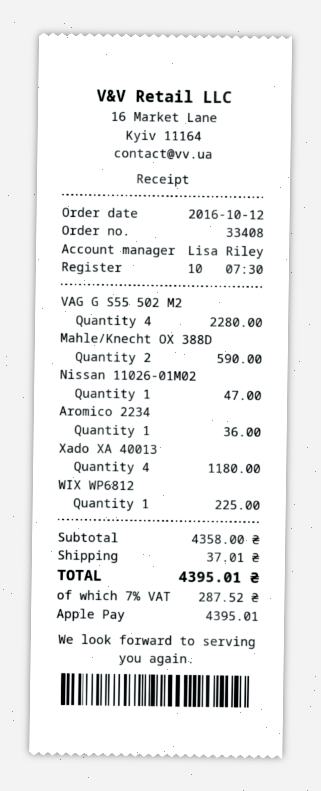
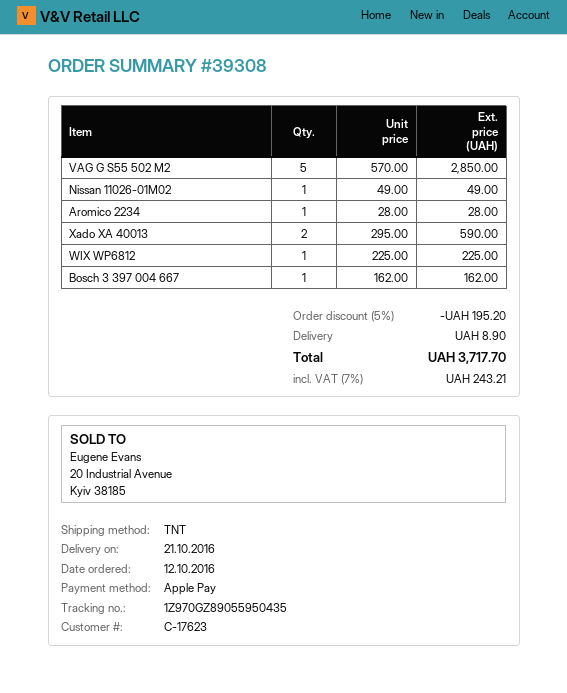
order number: 33408 -> 39308
VAG G S55 502 M2: 4 for 2280.00 -> 5 for 2850.00
Mahle/Knecht OX 388D: 2 for 590.00 -> none
Nissan 11026-01M02: 1 for 47.00 -> 1 for 49.00
Aromico 2234: 1 for 36.00 -> 1 for 28.00
Xado XA 40013: 4 for 1180.00 -> 2 for 590.00
Bosch 3 397 004 667: none -> 1 for 162.00
discount: none -> 5% = 195.20
shipping: 37.01 -> 8.90
tax: 7% = 287.52 -> 7% = 243.21
total: 4395.01 -> 3717.70

